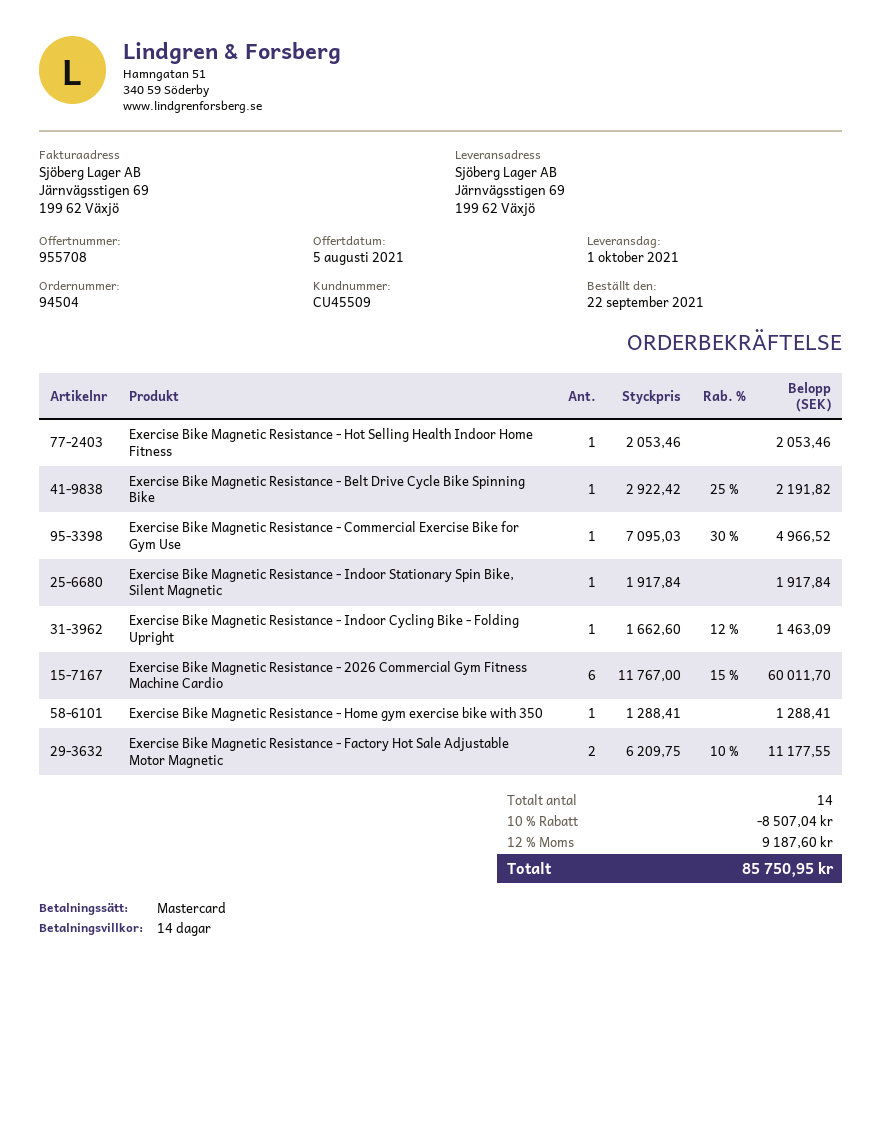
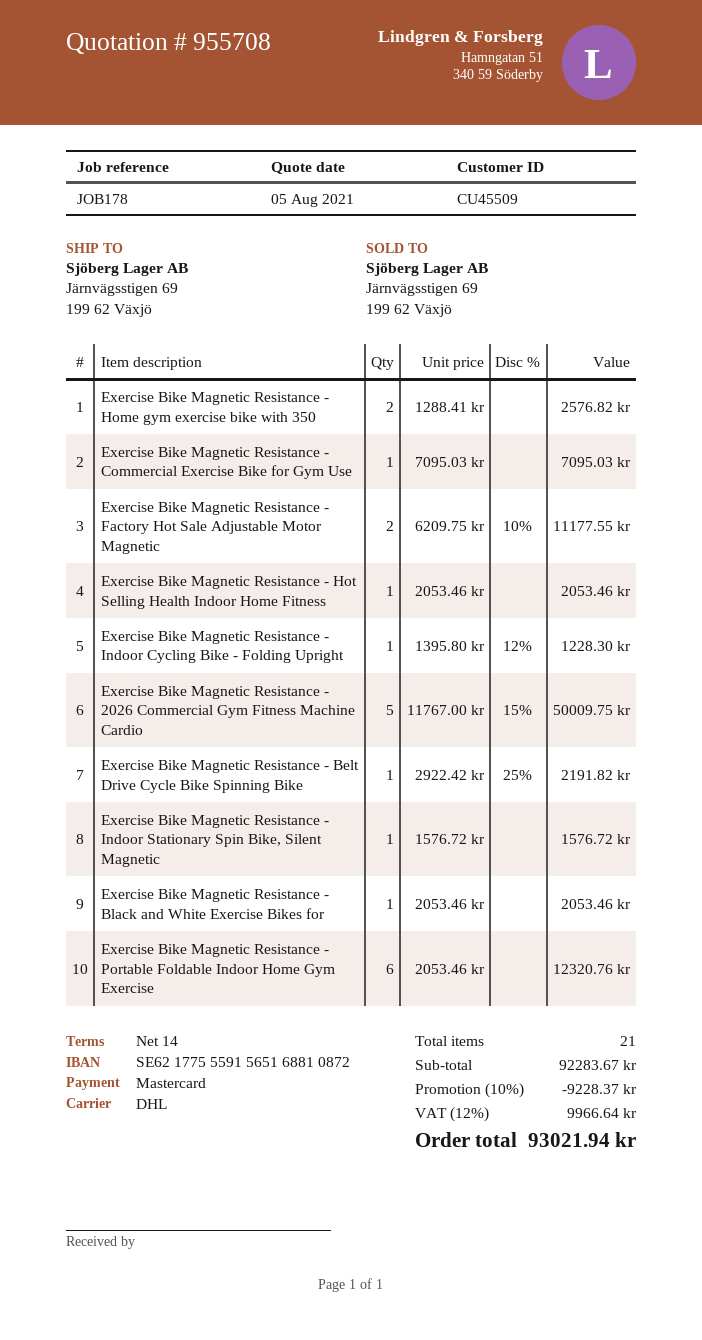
Exercise Bike Magnetic Resistance - Commercial Exercise Bike for Gym Use: 1 x 7095.03 - 30% = 4966.52 -> 1 x 7095.03 = 7095.03
Exercise Bike Magnetic Resistance - Indoor Stationary Spin Bike, Silent Magnetic: 1 x 1917.84 = 1917.84 -> 1 x 1576.72 = 1576.72
Exercise Bike Magnetic Resistance - Indoor Cycling Bike - Folding Upright: 1 x 1662.60 - 12% = 1463.09 -> 1 x 1395.80 - 12% = 1228.30
Exercise Bike Magnetic Resistance - 2026 Commercial Gym Fitness Machine Cardio: 6 x 11767.00 - 15% = 60011.70 -> 5 x 11767.00 - 15% = 50009.75
Exercise Bike Magnetic Resistance - Home gym exercise bike with 350: 1 x 1288.41 = 1288.41 -> 2 x 1288.41 = 2576.82
Exercise Bike Magnetic Resistance - Black and White Exercise Bikes for: none -> 1 x 2053.46 = 2053.46
Exercise Bike Magnetic Resistance - Portable Foldable Indoor Home Gym Exercise: none -> 6 x 2053.46 = 12320.76
total quantity: 14 -> 21
discount: 10% = 8507.04 -> 10% = 9228.37
tax: 12% = 9187.60 -> 12% = 9966.64
total: 85750.95 -> 93021.94

